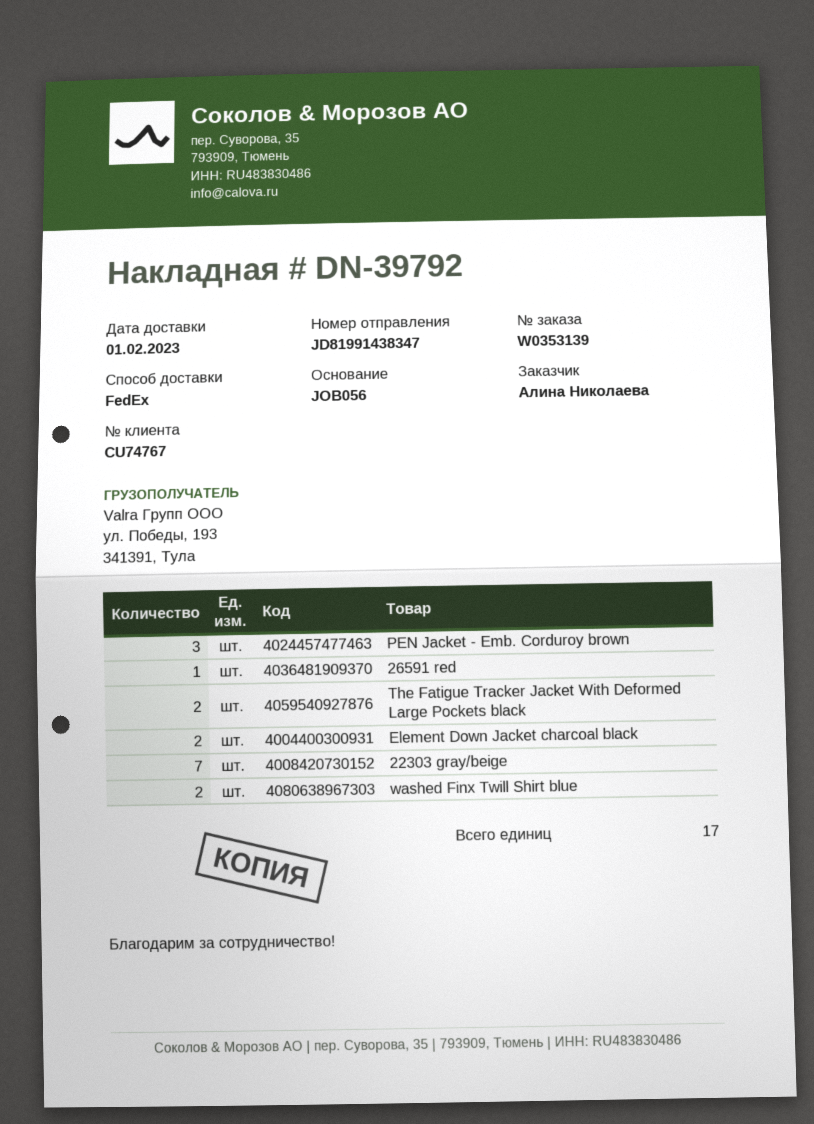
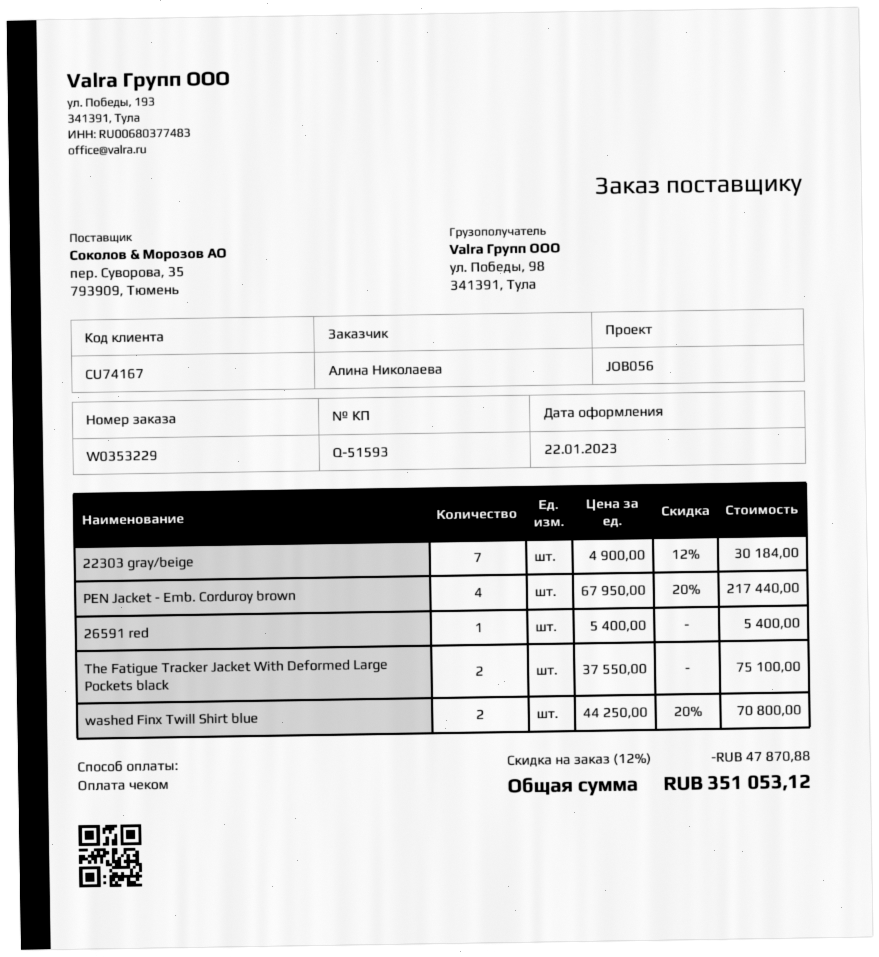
order number: W0353139 -> W0353229
customer number: CU74767 -> CU74167
ship to: ул. Победы, 193, 341391, Тула -> ул. Победы, 98, 341391, Тула
PEN Jacket - Emb. Corduroy brown: 3 -> 4
Element Down Jacket charcoal black: 2 -> none

